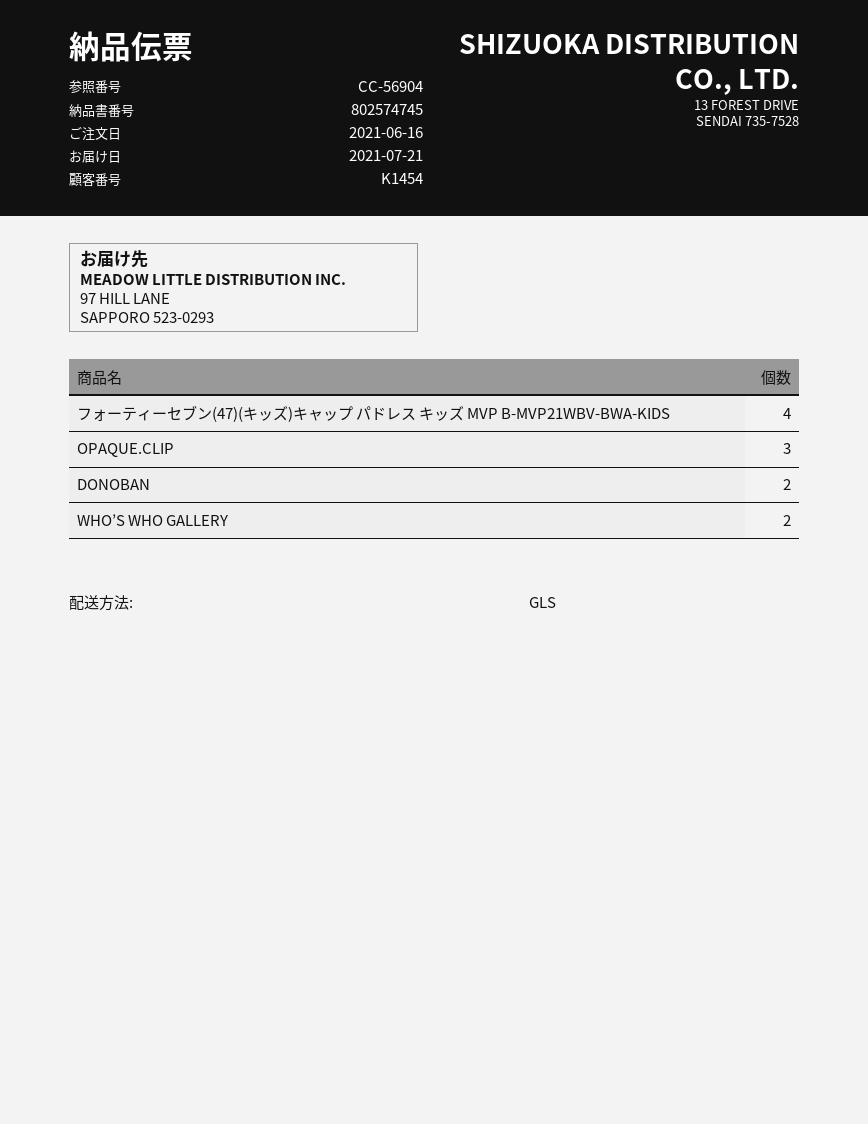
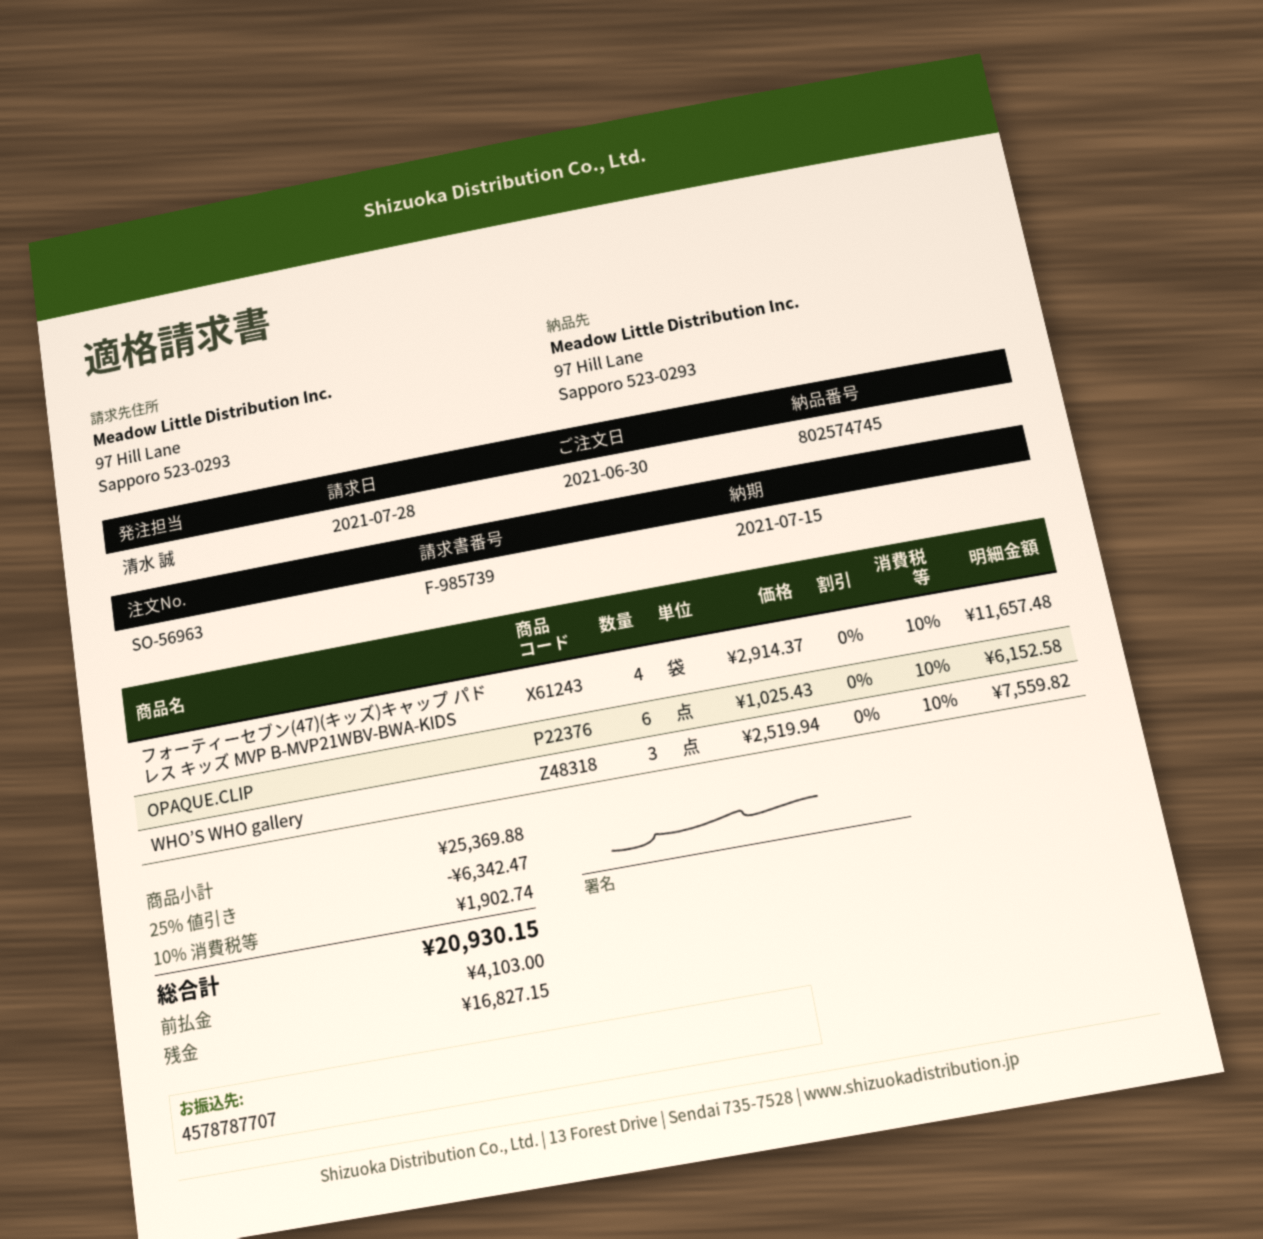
order date: 2021-06-16 -> 2021-06-30
delivery date: 2021-07-21 -> 2021-07-15
OPAQUE.CLIP: 3 -> 6
DONOBAN: 2 -> none
WHO’S WHO GALLERY: 2 -> 3

